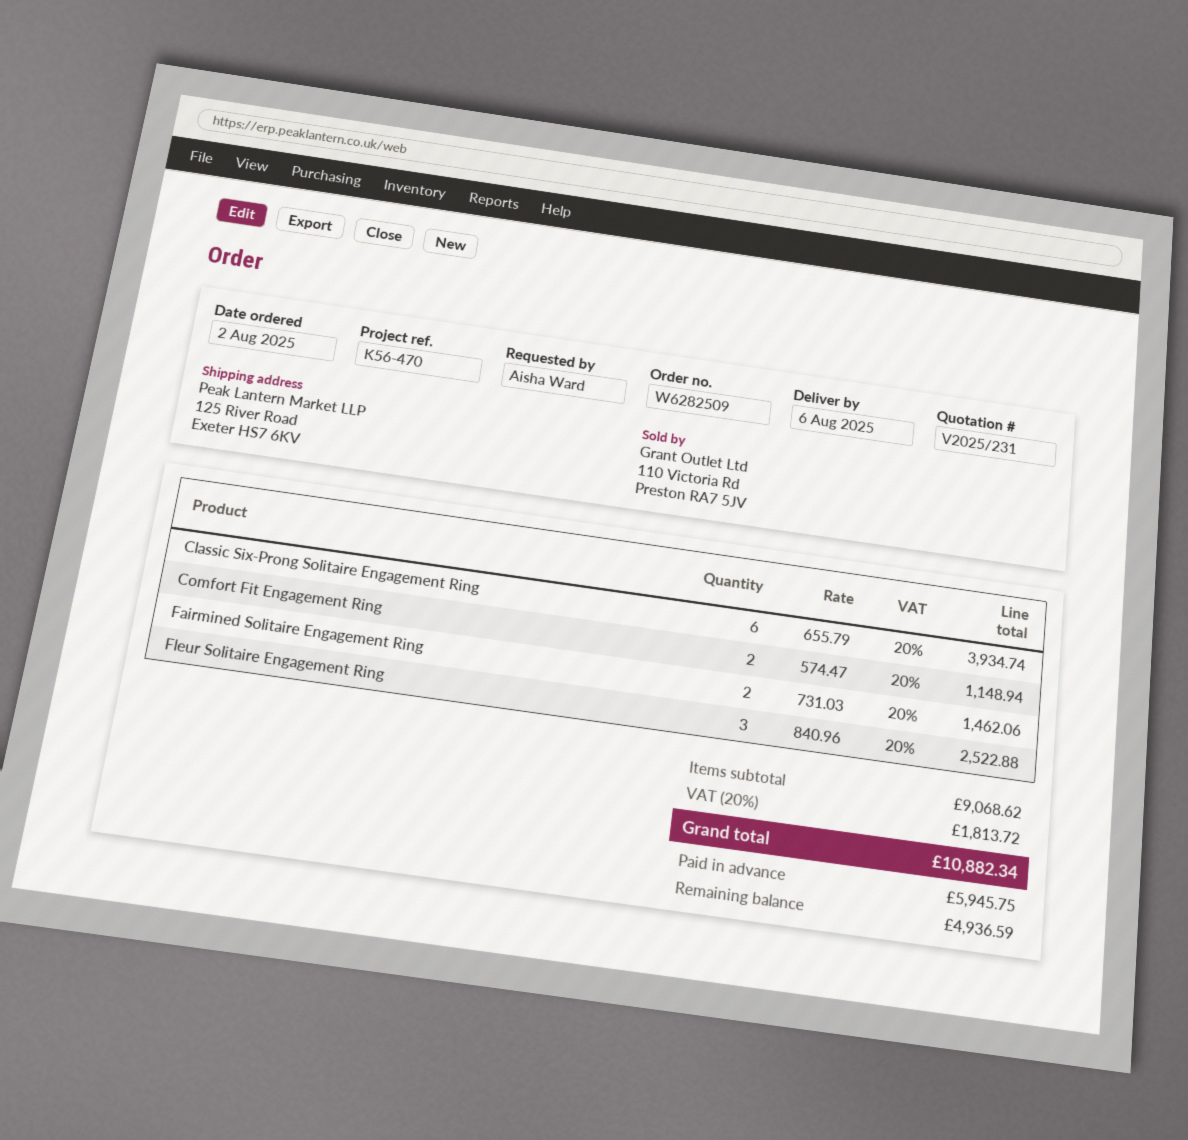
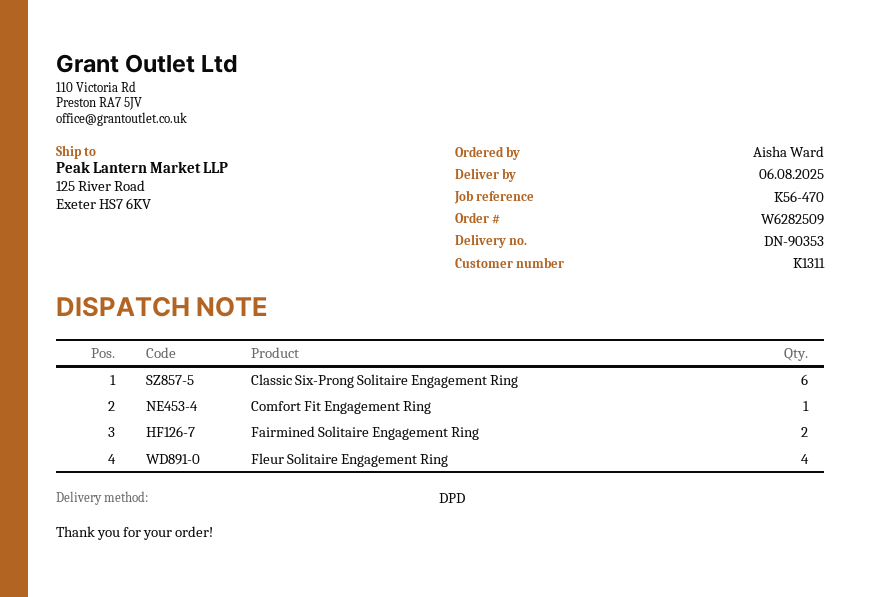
Comfort Fit Engagement Ring: 2 -> 1
Fleur Solitaire Engagement Ring: 3 -> 4

